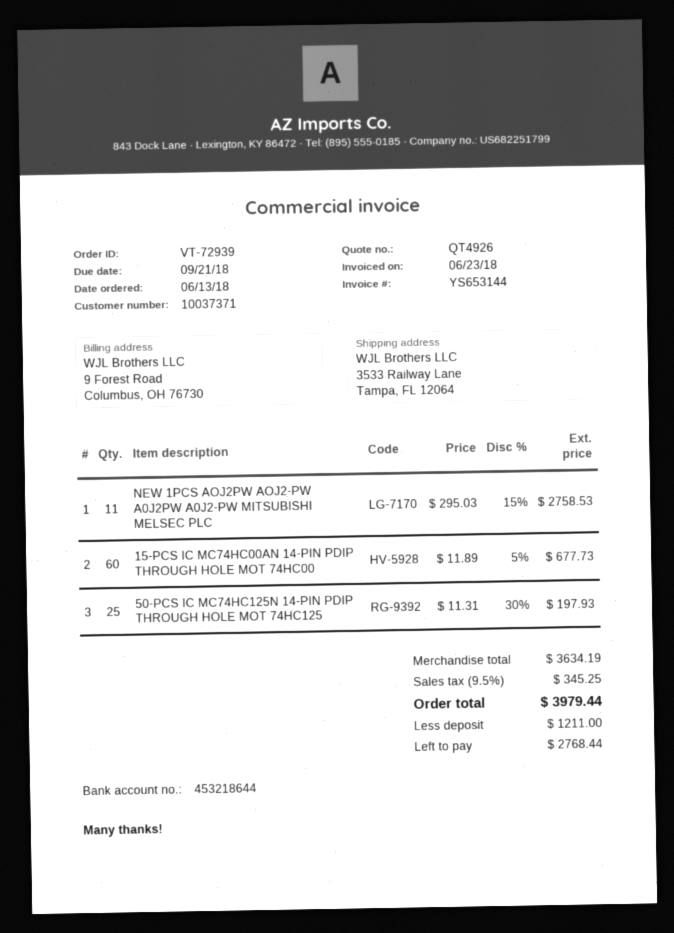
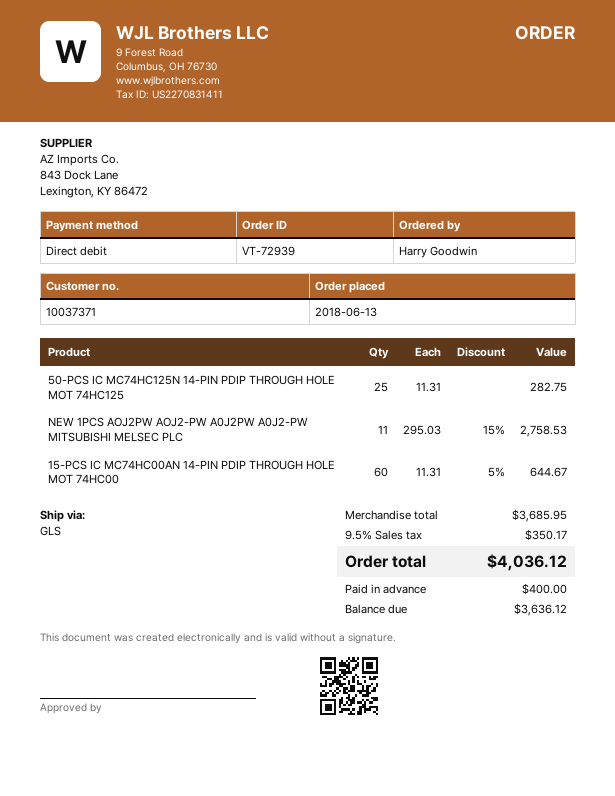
15-PCS IC MC74HC00AN 14-PIN PDIP THROUGH HOLE MOT 74HC00: 60 x 11.89 - 5% = 677.73 -> 60 x 11.31 - 5% = 644.67
50-PCS IC MC74HC125N 14-PIN PDIP THROUGH HOLE MOT 74HC125: 25 x 11.31 - 30% = 197.93 -> 25 x 11.31 = 282.75
subtotal: 3634.19 -> 3685.95
tax: 9.5% = 345.25 -> 9.5% = 350.17
total: 3979.44 -> 4036.12
deposit: 1211.00 -> 400.00
balance: 2768.44 -> 3636.12

